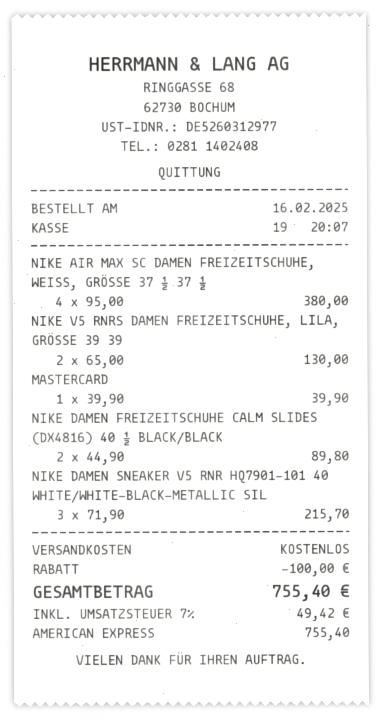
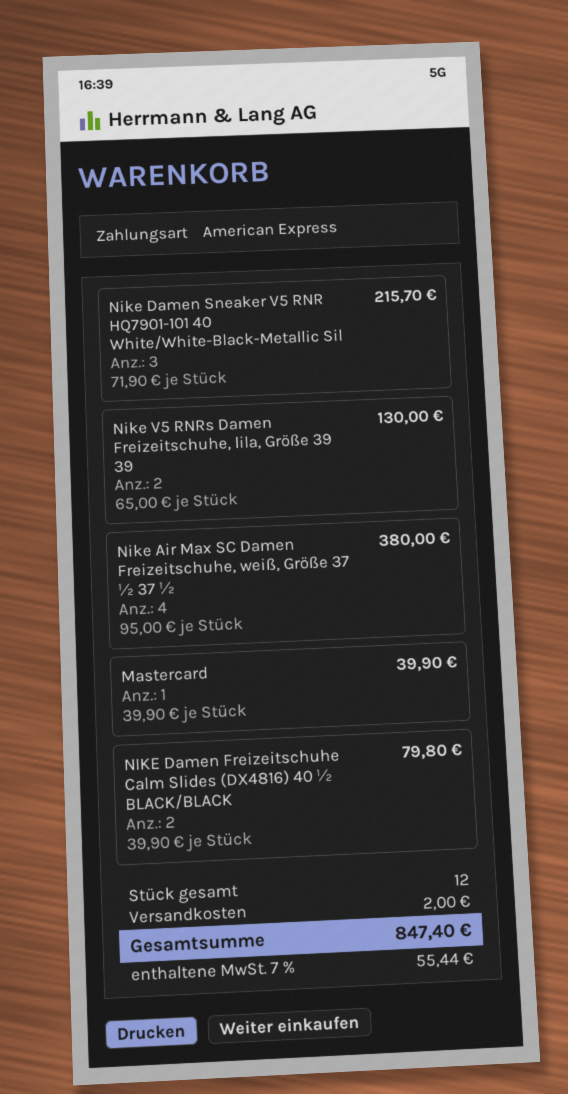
NIKE DAMEN FREIZEITSCHUHE CALM SLIDES (DX4816) 40 ½ BLACK/BLACK: 2 x 44.90 = 89.80 -> 2 x 39.90 = 79.80
discount: 100.00 -> none
shipping: 0.00 -> 2.00
tax: 7% = 49.42 -> 7% = 55.44
total: 755.40 -> 847.40

